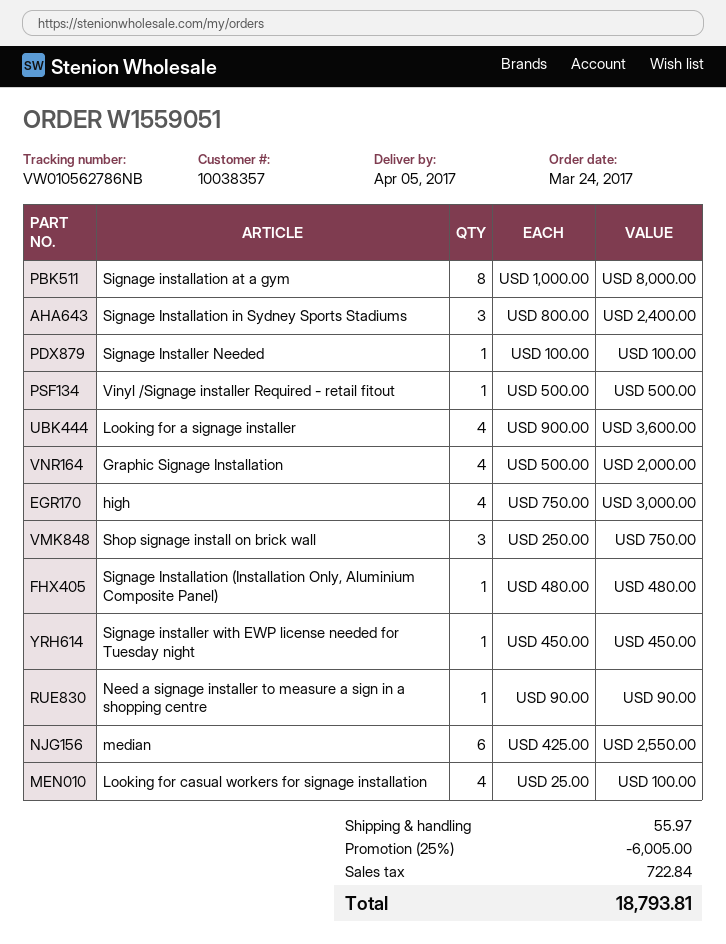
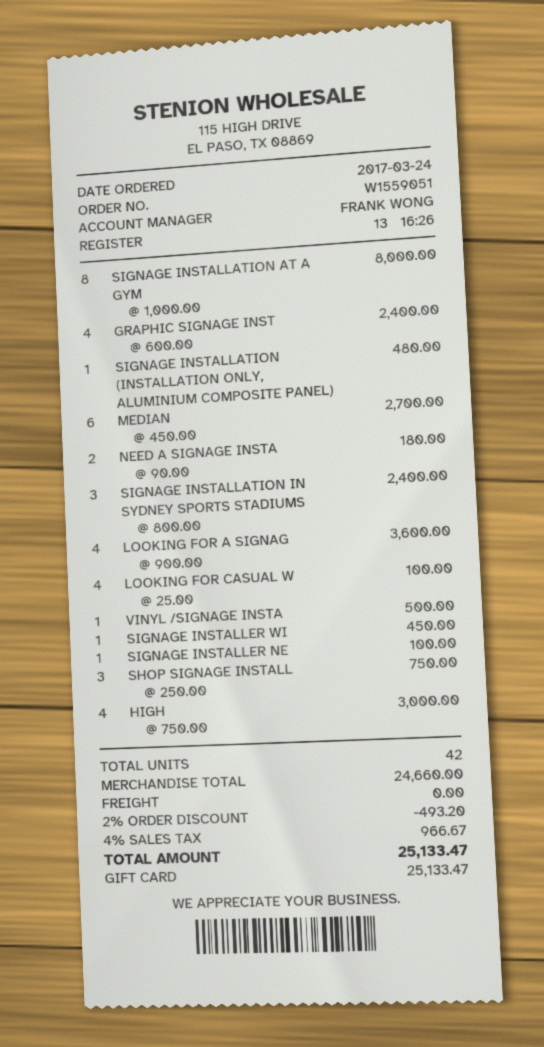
Graphic Signage Installation: 4 x 500.00 = 2000.00 -> 4 x 600.00 = 2400.00
Need a signage installer to measure a sign in a shopping centre: 1 x 90.00 = 90.00 -> 2 x 90.00 = 180.00
median: 6 x 425.00 = 2550.00 -> 6 x 450.00 = 2700.00
discount: 25% = 6005.00 -> 2% = 493.20
shipping: 55.97 -> 0.00
tax: 722.84 -> 966.67
total: 18793.81 -> 25133.47

